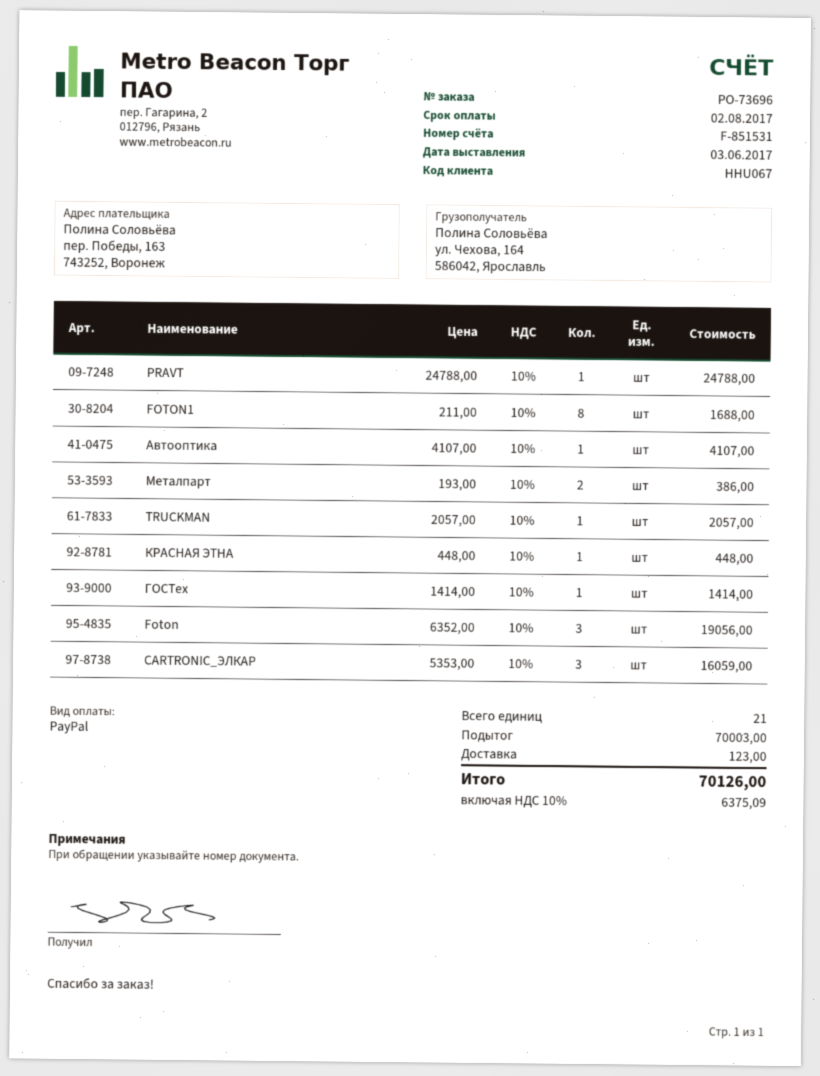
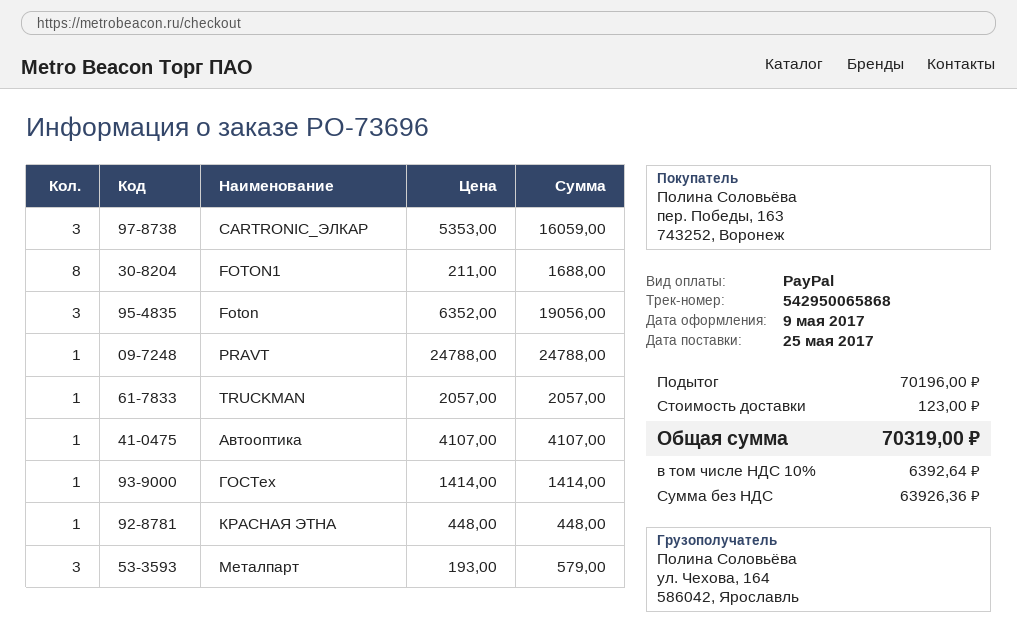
Металпарт: 2 x 193.00 = 386.00 -> 3 x 193.00 = 579.00
subtotal: 70003.00 -> 70196.00
tax: 10% = 6375.09 -> 10% = 6392.64
total: 70126.00 -> 70319.00

